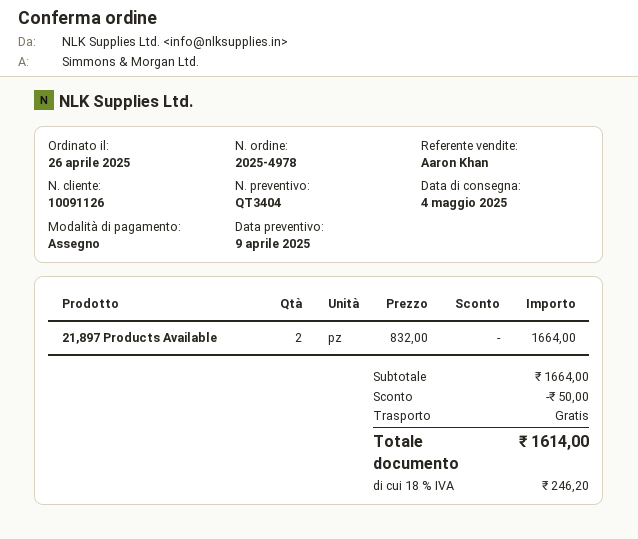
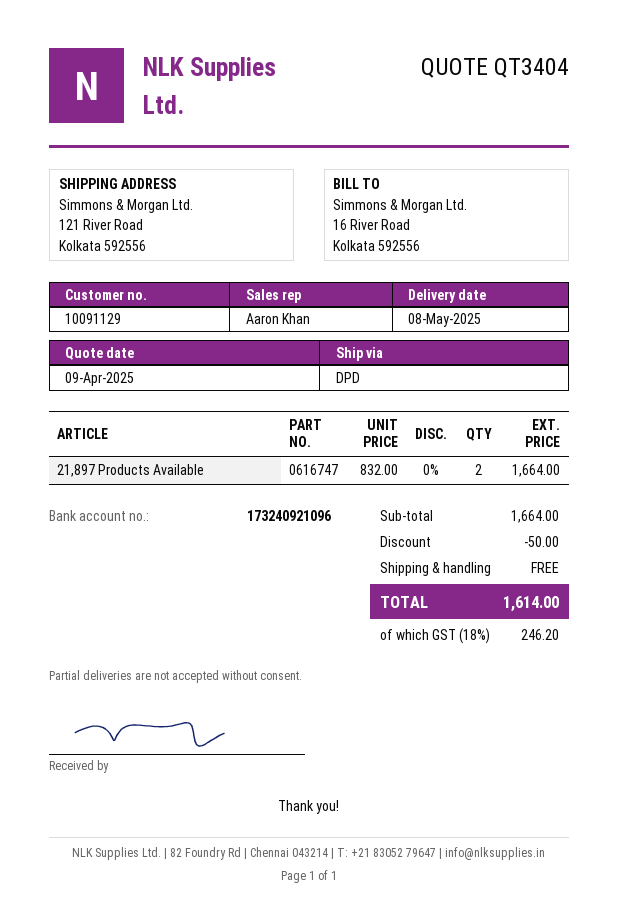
delivery date: 2025-05-04 -> 2025-05-08
customer number: 10091126 -> 10091129

